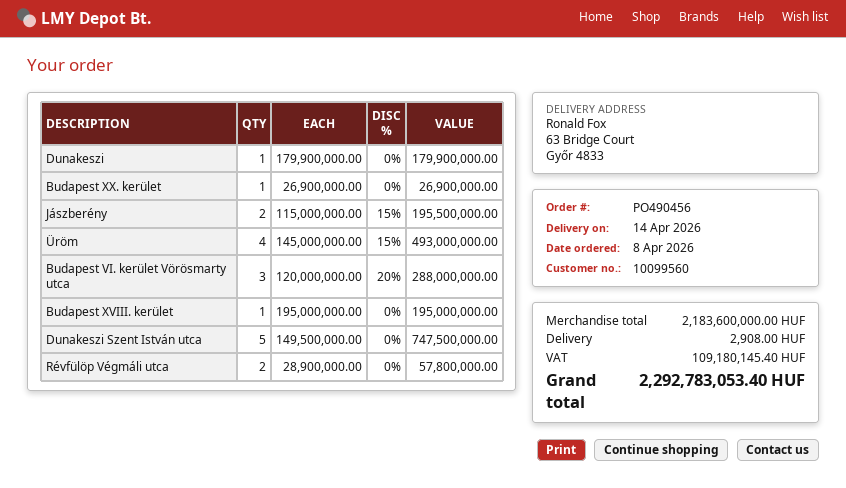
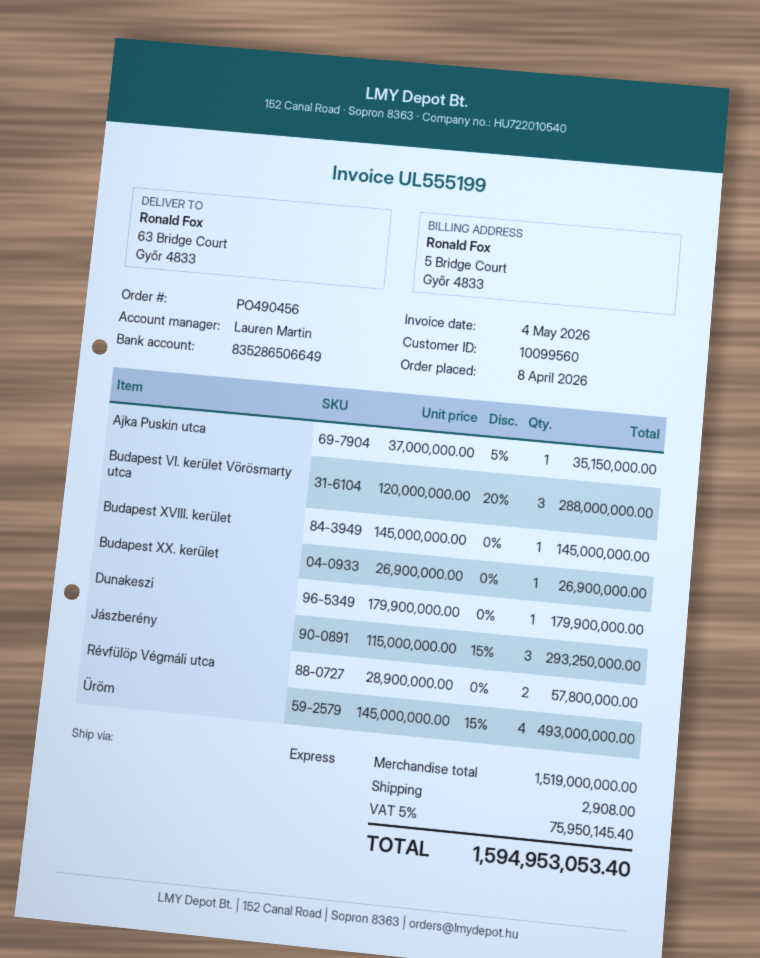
Jászberény: 2 x 115000000.00 - 15% = 195500000.00 -> 3 x 115000000.00 - 15% = 293250000.00
Budapest XVIII. kerület: 1 x 195000000.00 = 195000000.00 -> 1 x 145000000.00 = 145000000.00
Dunakeszi Szent István utca: 5 x 149500000.00 = 747500000.00 -> none
Ajka Puskin utca: none -> 1 x 37000000.00 - 5% = 35150000.00
subtotal: 2183600000.00 -> 1519000000.00
tax: 109180145.40 -> 75950145.40
total: 2292783053.40 -> 1594953053.40

